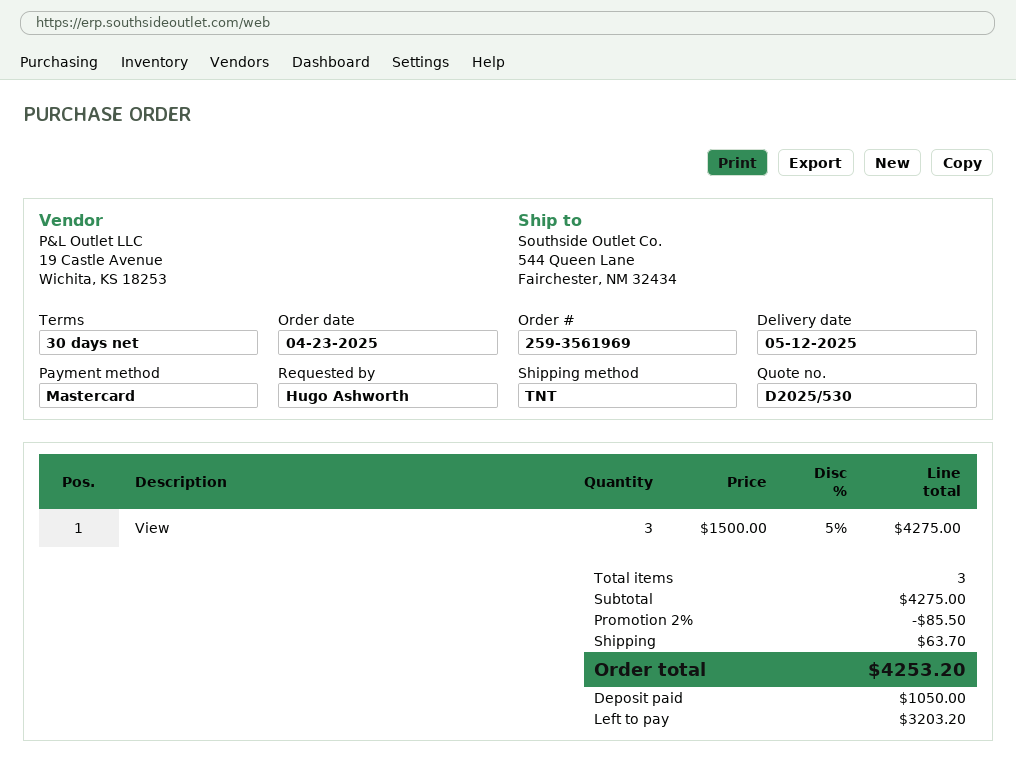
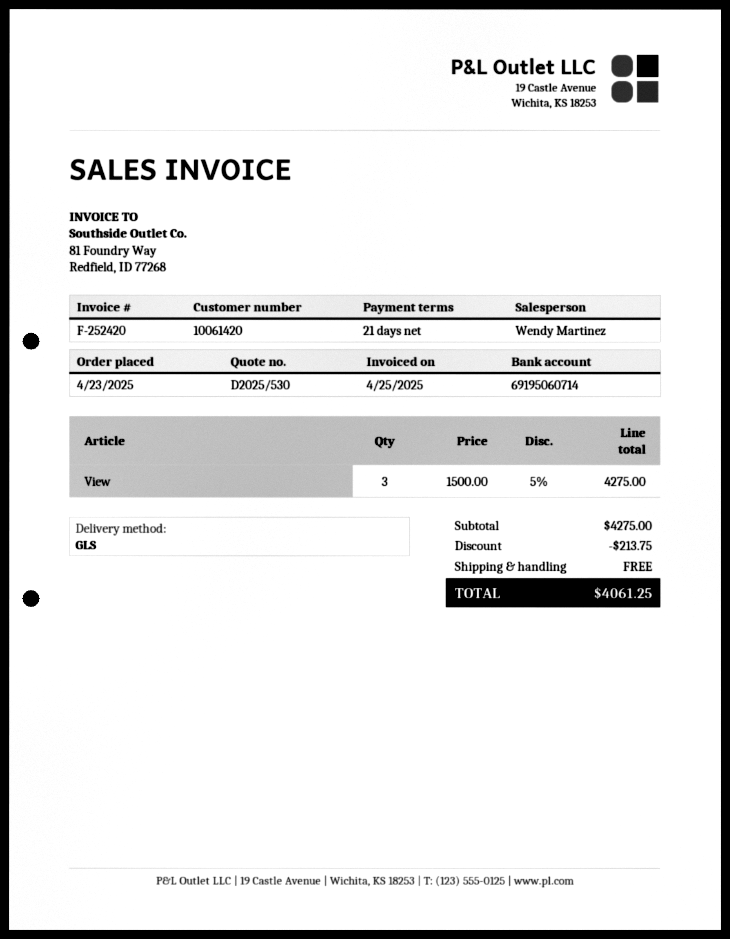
payment terms: 30 days -> 21 days
shipping method: TNT -> GLS
discount: 85.50 -> 213.75
shipping: 63.70 -> 0.00
total: 4253.20 -> 4061.25

